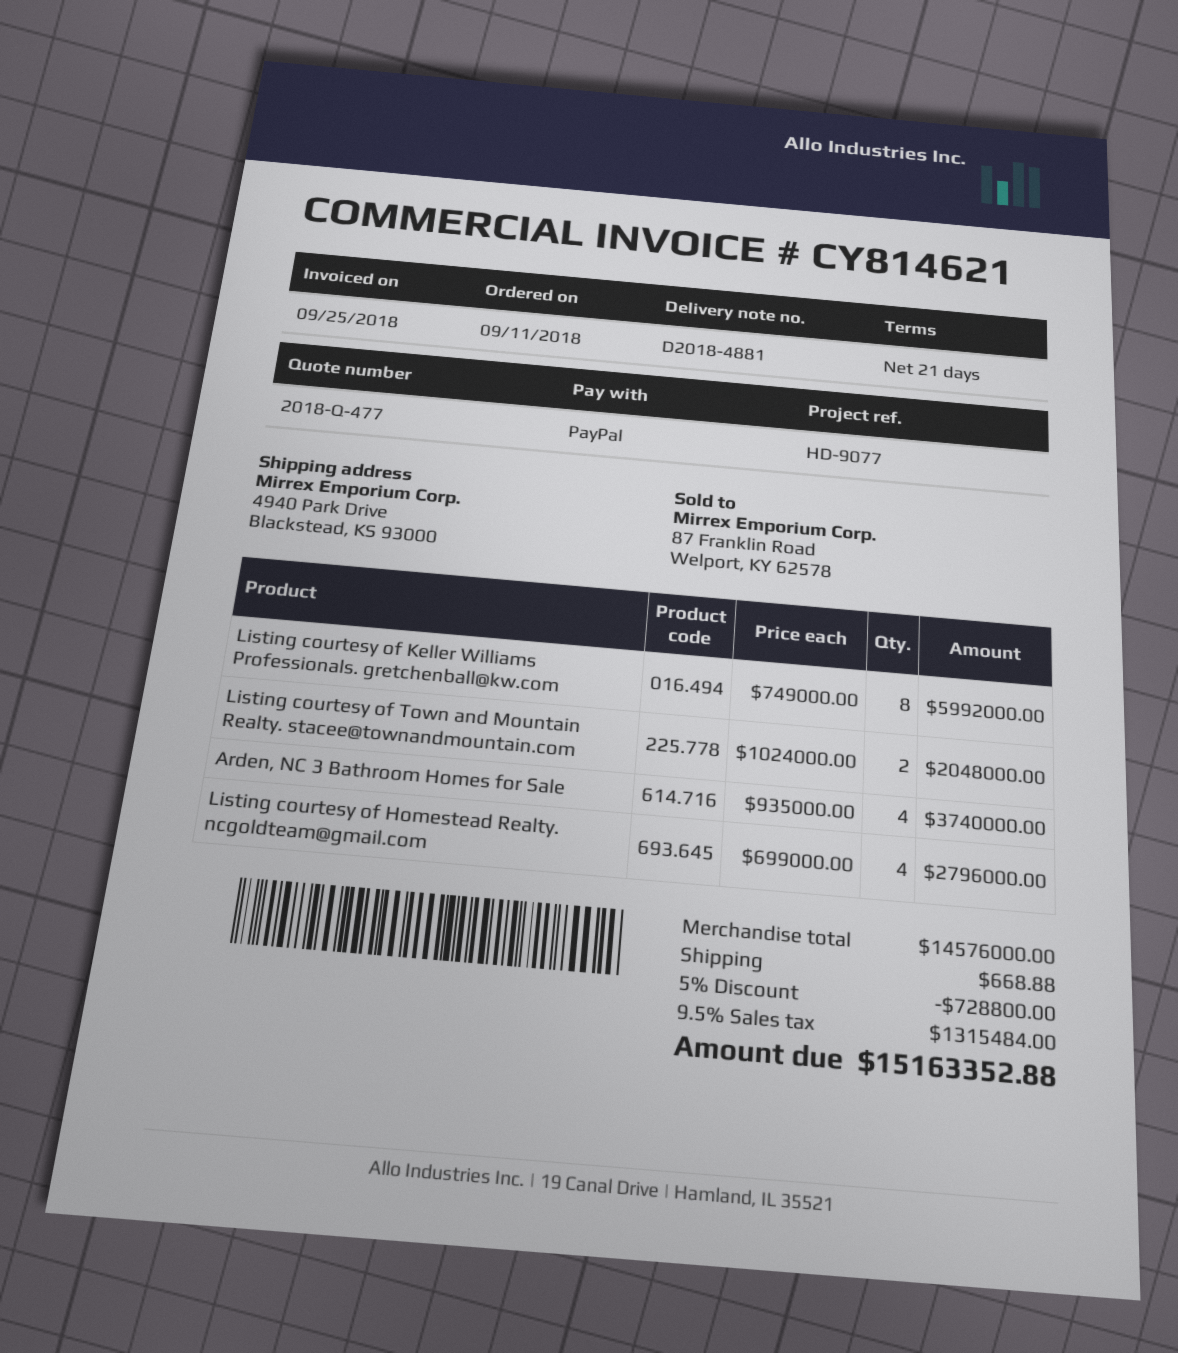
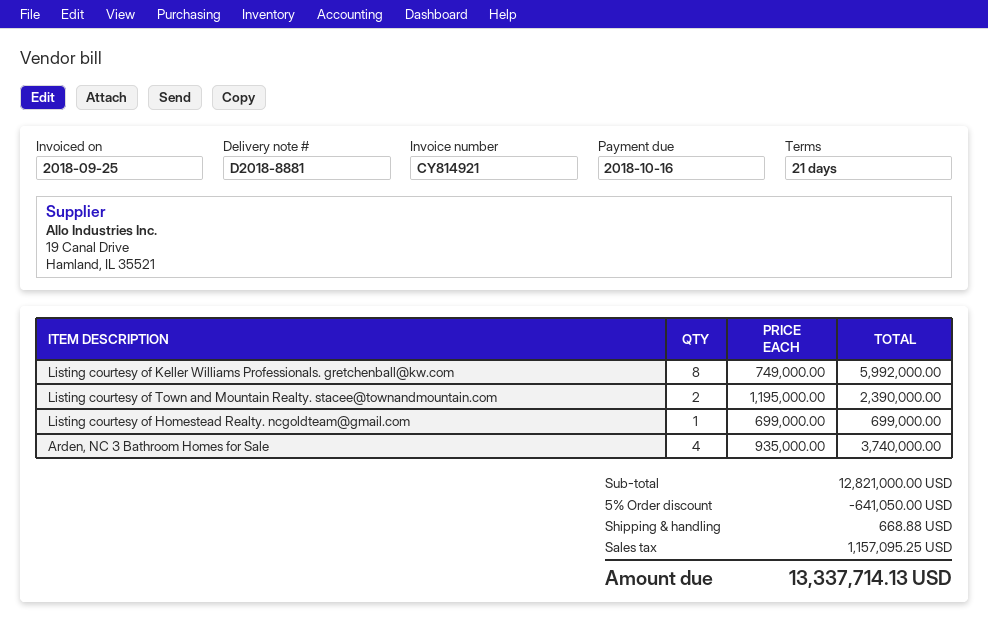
delivery note number: D2018-4881 -> D2018-8881
invoice number: CY814621 -> CY814921
Listing courtesy of Town and Mountain Realty. stacee@townandmountain.com: 2 x 1024000.00 = 2048000.00 -> 2 x 1195000.00 = 2390000.00
Listing courtesy of Homestead Realty. ncgoldteam@gmail.com: 4 x 699000.00 = 2796000.00 -> 1 x 699000.00 = 699000.00
subtotal: 14576000.00 -> 12821000.00
discount: 5% = 728800.00 -> 5% = 641050.00
tax: 1315484.00 -> 1157095.25
total: 15163352.88 -> 13337714.13

